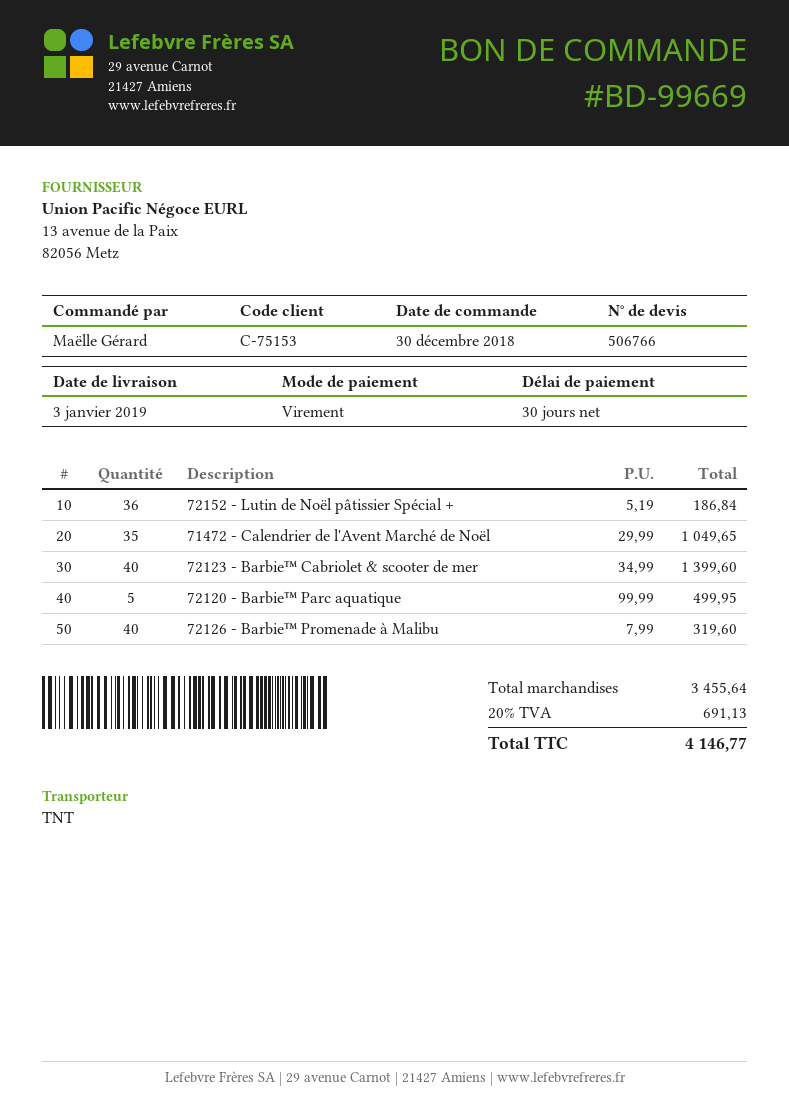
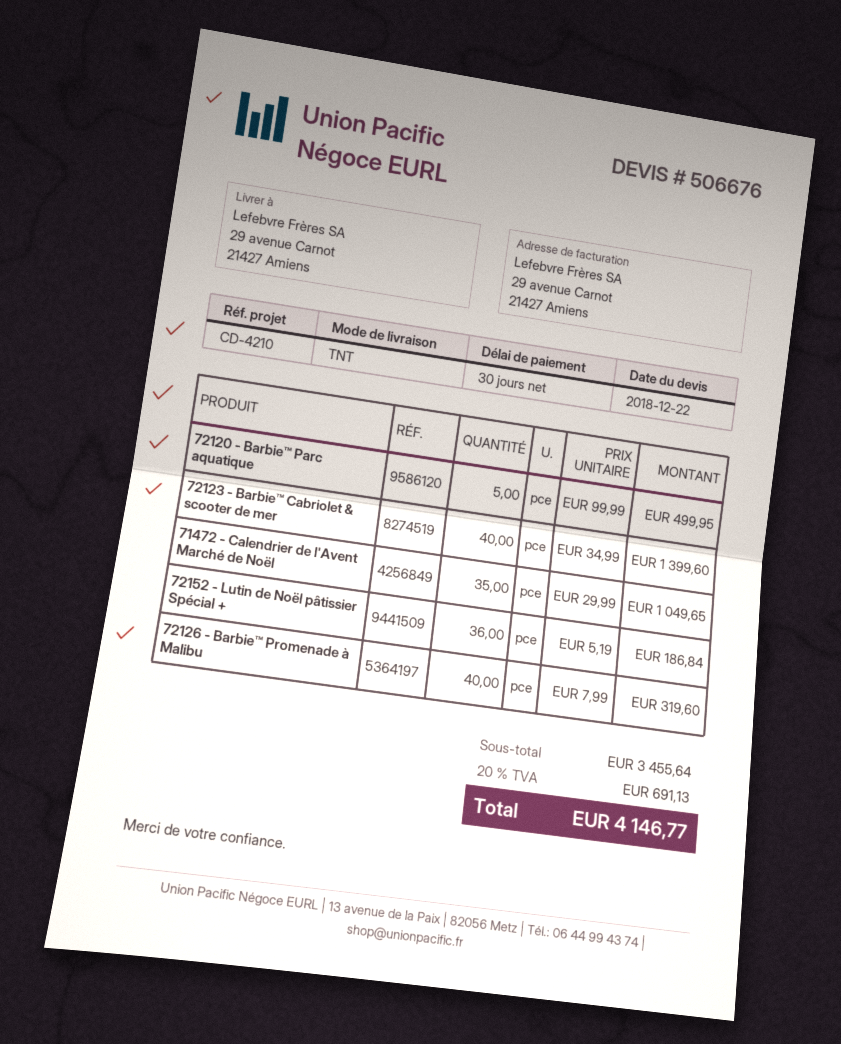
quote number: 506766 -> 506676

